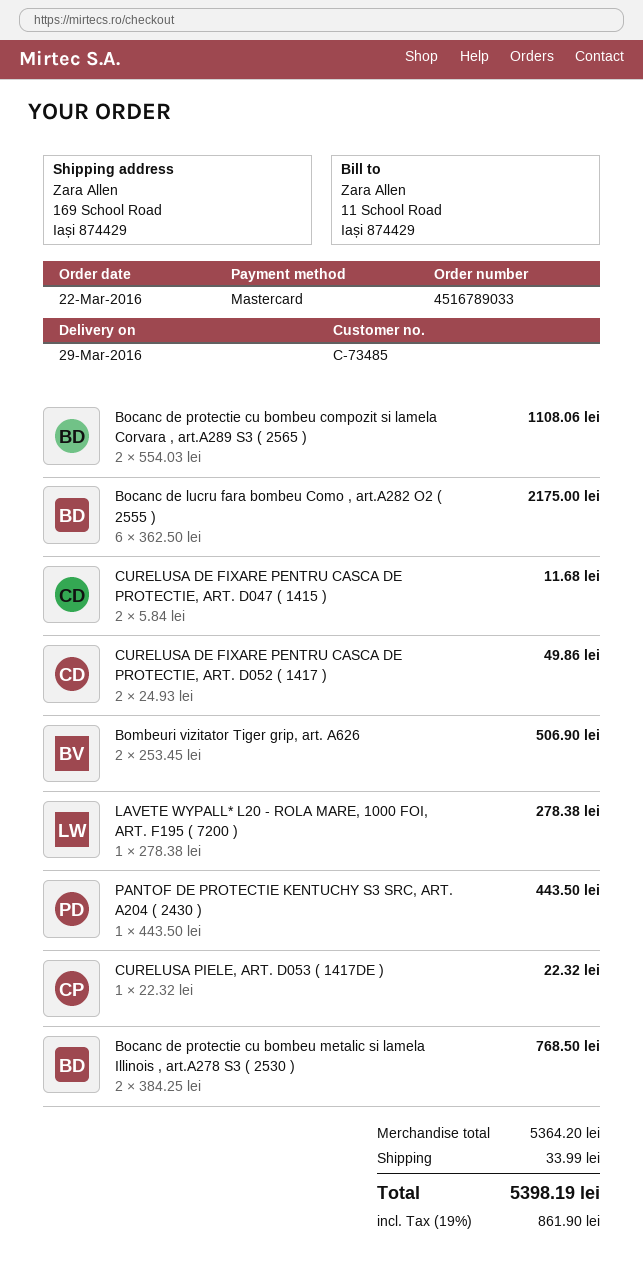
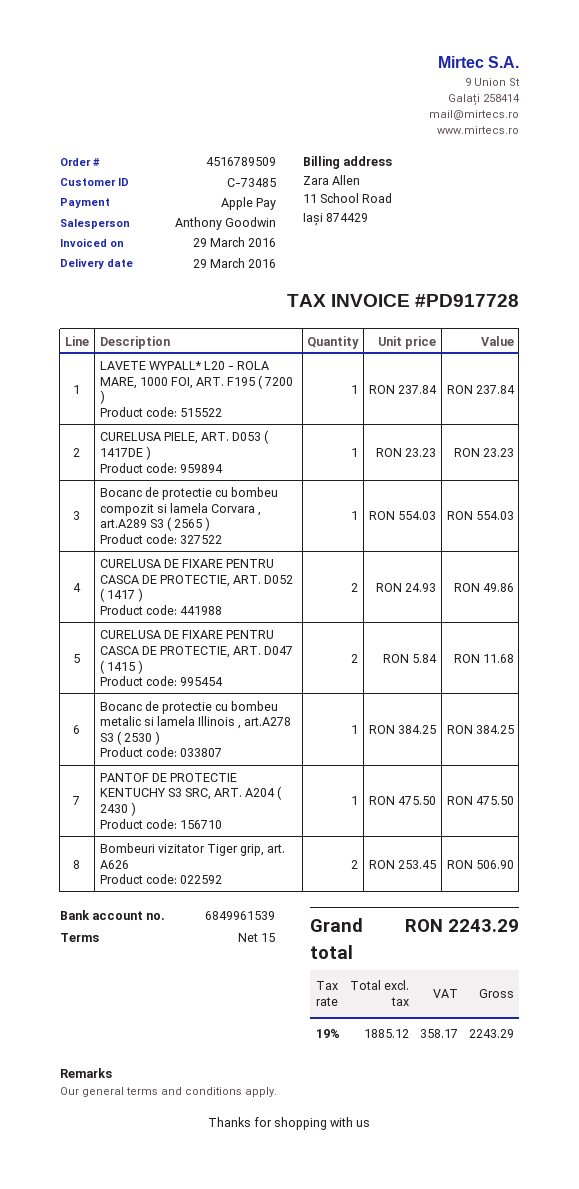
order number: 4516789033 -> 4516789509
payment method: Mastercard -> Apple Pay
Bocanc de protectie cu bombeu compozit si lamela Corvara , art.A289 S3 ( 2565 ): 2 x 554.03 = 1108.06 -> 1 x 554.03 = 554.03
Bocanc de lucru fara bombeu Como , art.A282 O2 ( 2555 ): 6 x 362.50 = 2175.00 -> none
LAVETE WYPALL* L20 - ROLA MARE, 1000 FOI, ART. F195 ( 7200 ): 1 x 278.38 = 278.38 -> 1 x 237.84 = 237.84
PANTOF DE PROTECTIE KENTUCHY S3 SRC, ART. A204 ( 2430 ): 1 x 443.50 = 443.50 -> 1 x 475.50 = 475.50
CURELUSA PIELE, ART. D053 ( 1417DE ): 1 x 22.32 = 22.32 -> 1 x 23.23 = 23.23
Bocanc de protectie cu bombeu metalic si lamela Illinois , art.A278 S3 ( 2530 ): 2 x 384.25 = 768.50 -> 1 x 384.25 = 384.25
shipping: 33.99 -> none
tax: 19% = 861.90 -> 19% = 358.17
total: 5398.19 -> 2243.29

